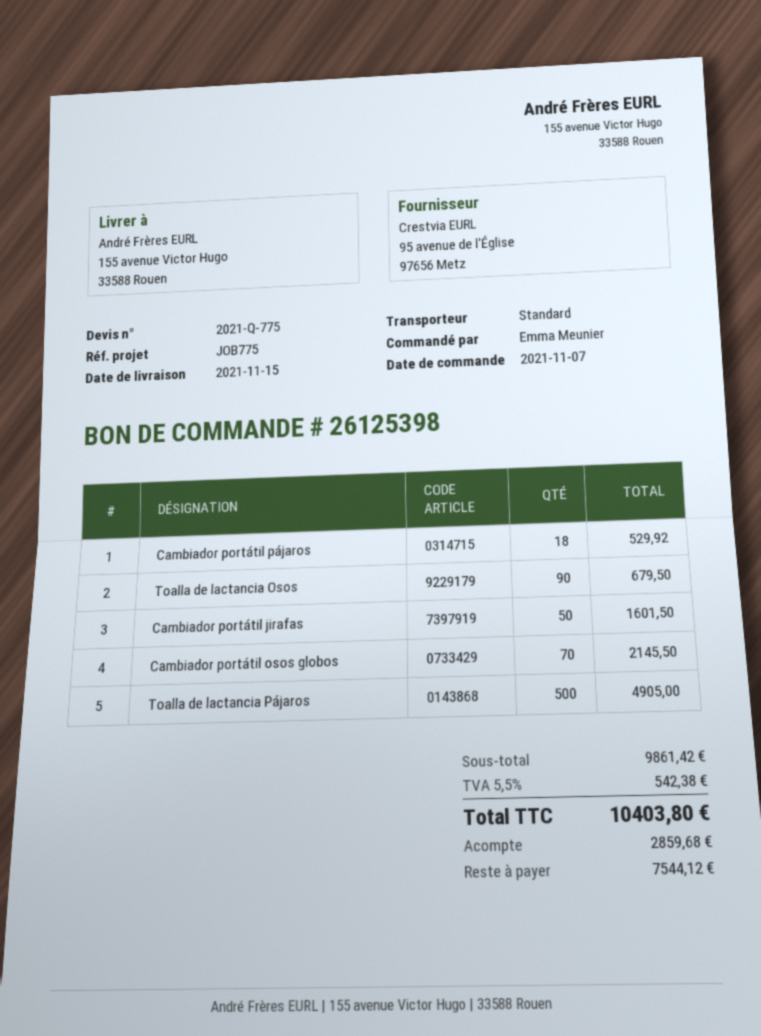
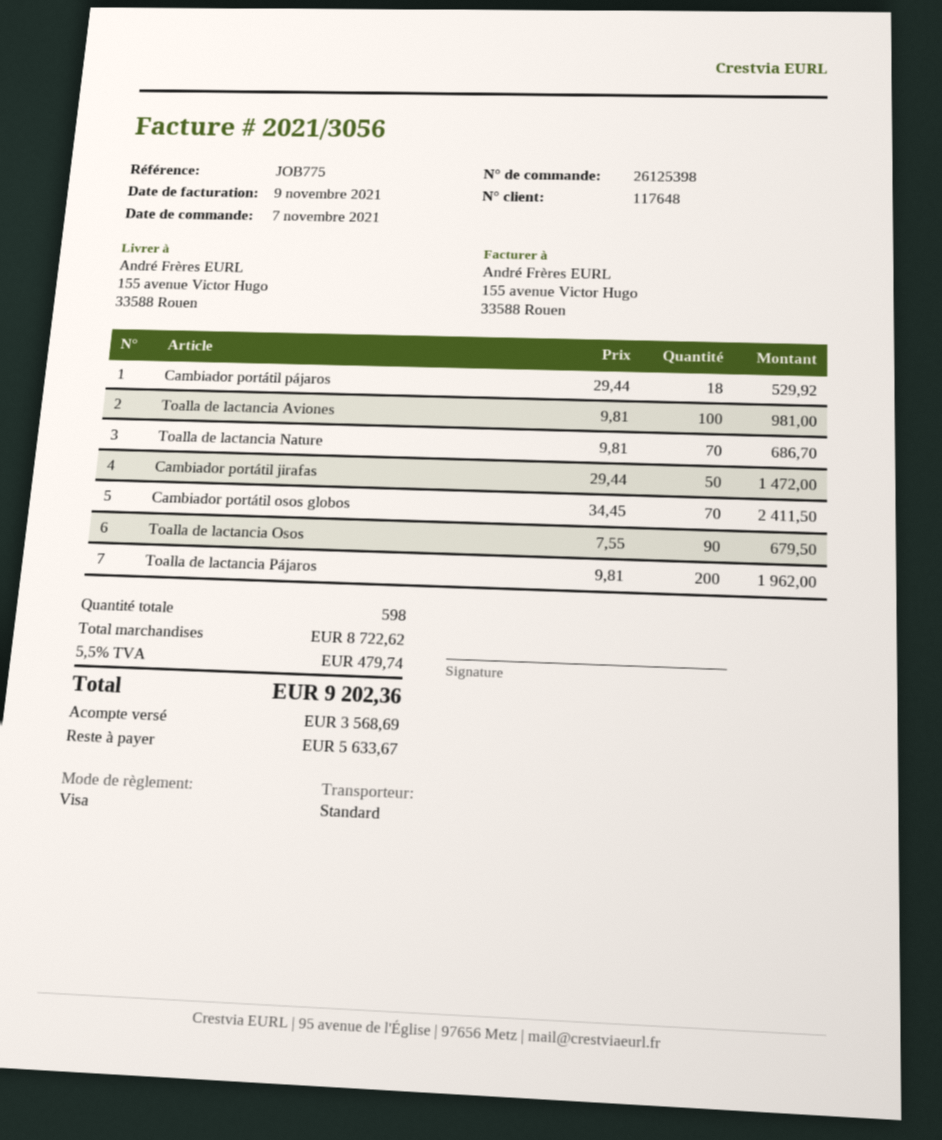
Cambiador portátil jirafas: 50 for 1601.50 -> 50 for 1472.00
Cambiador portátil osos globos: 70 for 2145.50 -> 70 for 2411.50
Toalla de lactancia Pájaros: 500 for 4905.00 -> 200 for 1962.00
Toalla de lactancia Aviones: none -> 100 for 981.00
Toalla de lactancia Nature: none -> 70 for 686.70
subtotal: 9861.42 -> 8722.62
tax: 5.5% = 542.38 -> 5.5% = 479.74
total: 10403.80 -> 9202.36
deposit: 2859.68 -> 3568.69
balance: 7544.12 -> 5633.67

